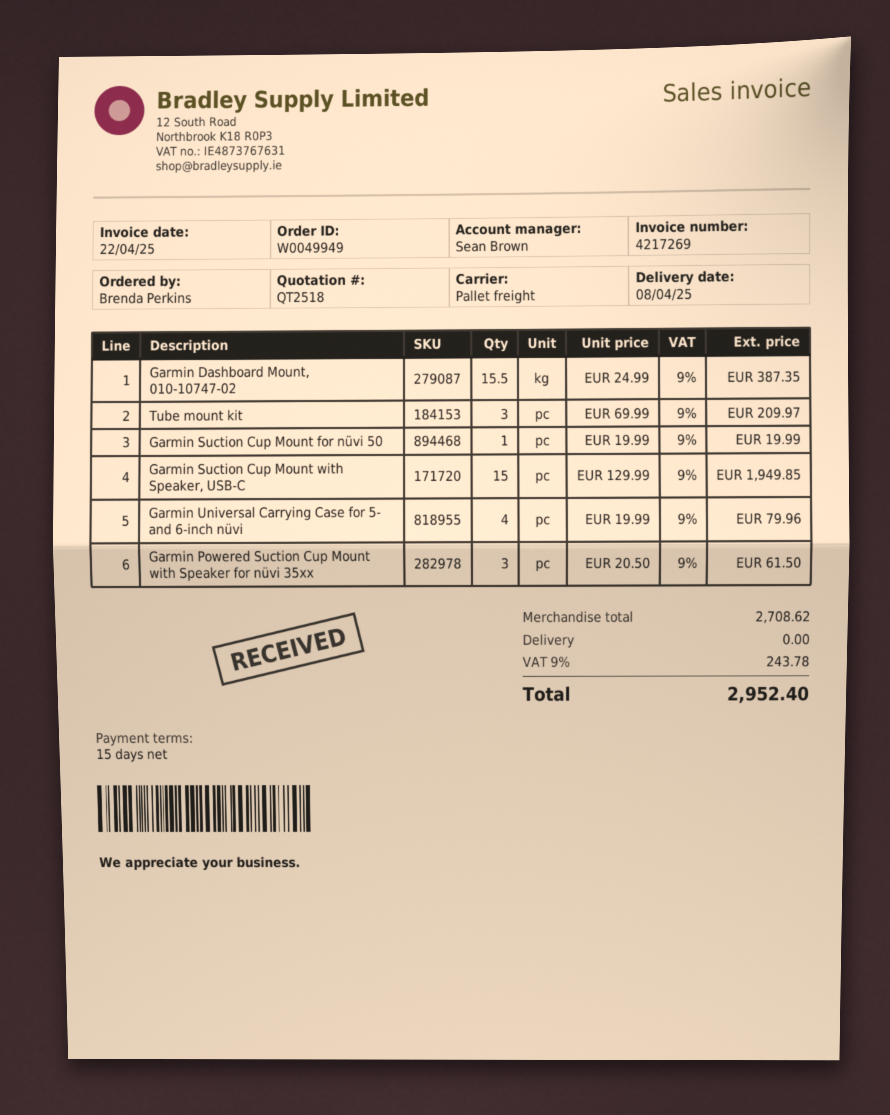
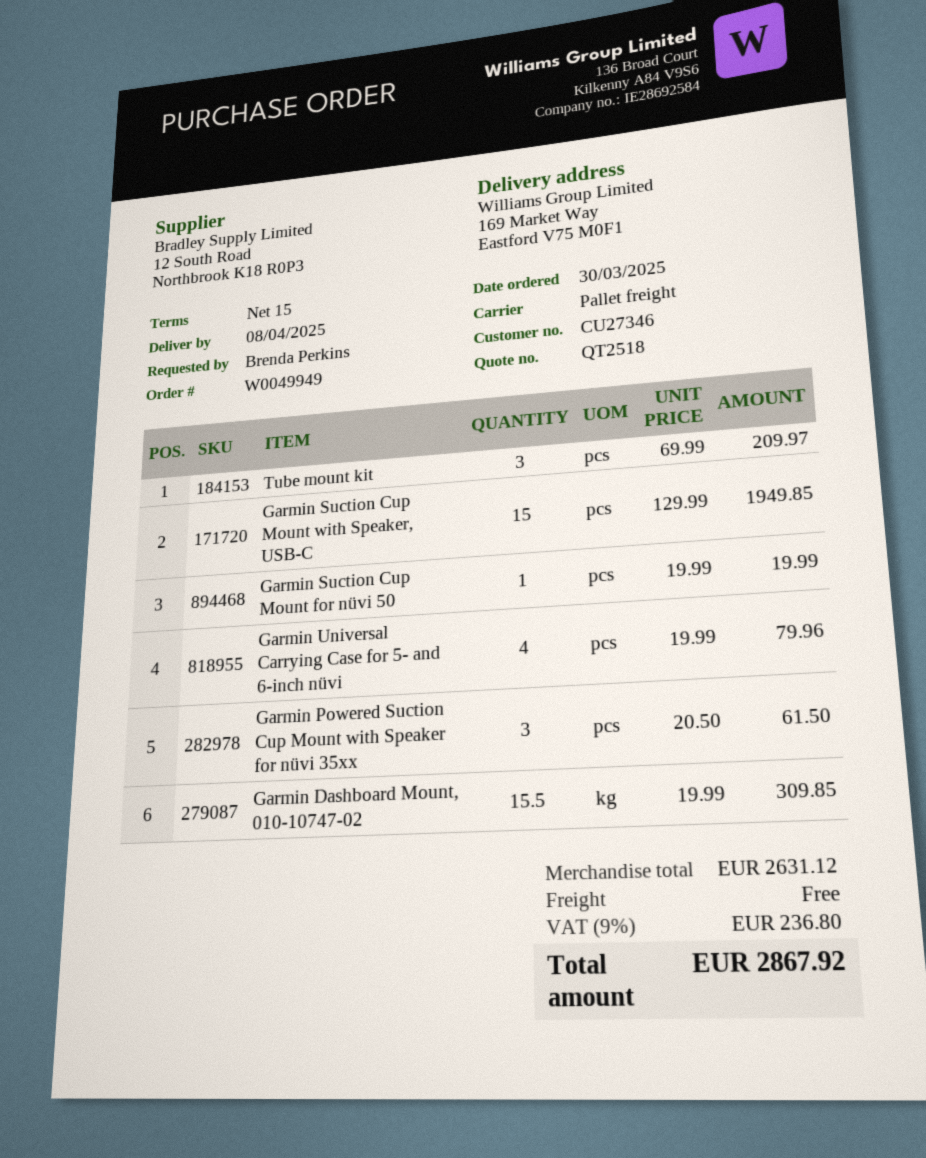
Garmin Dashboard Mount, 010-10747-02: 15.5 x 24.99 = 387.35 -> 15.5 x 19.99 = 309.85
subtotal: 2708.62 -> 2631.12
tax: 9% = 243.78 -> 9% = 236.80
total: 2952.40 -> 2867.92

